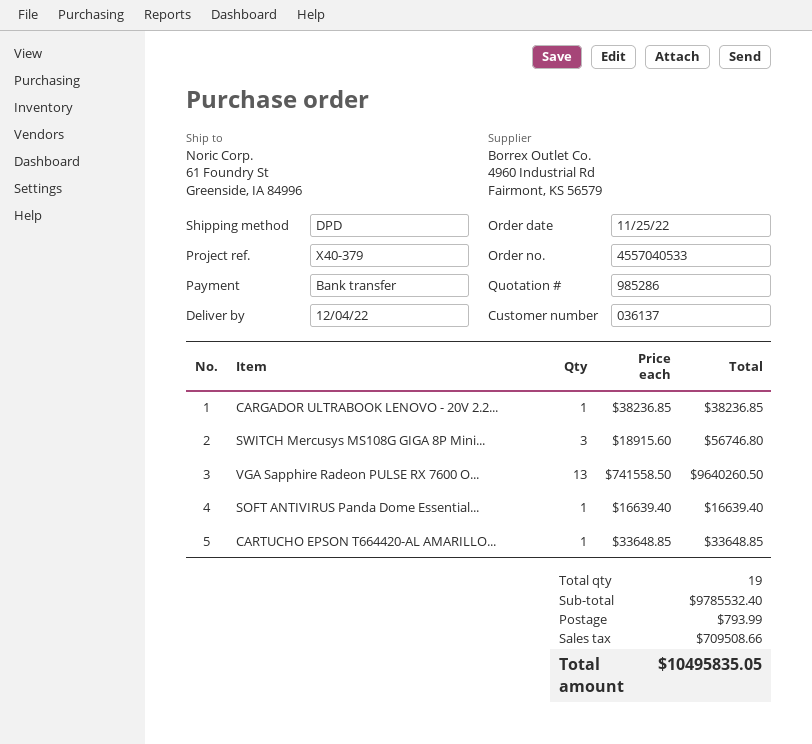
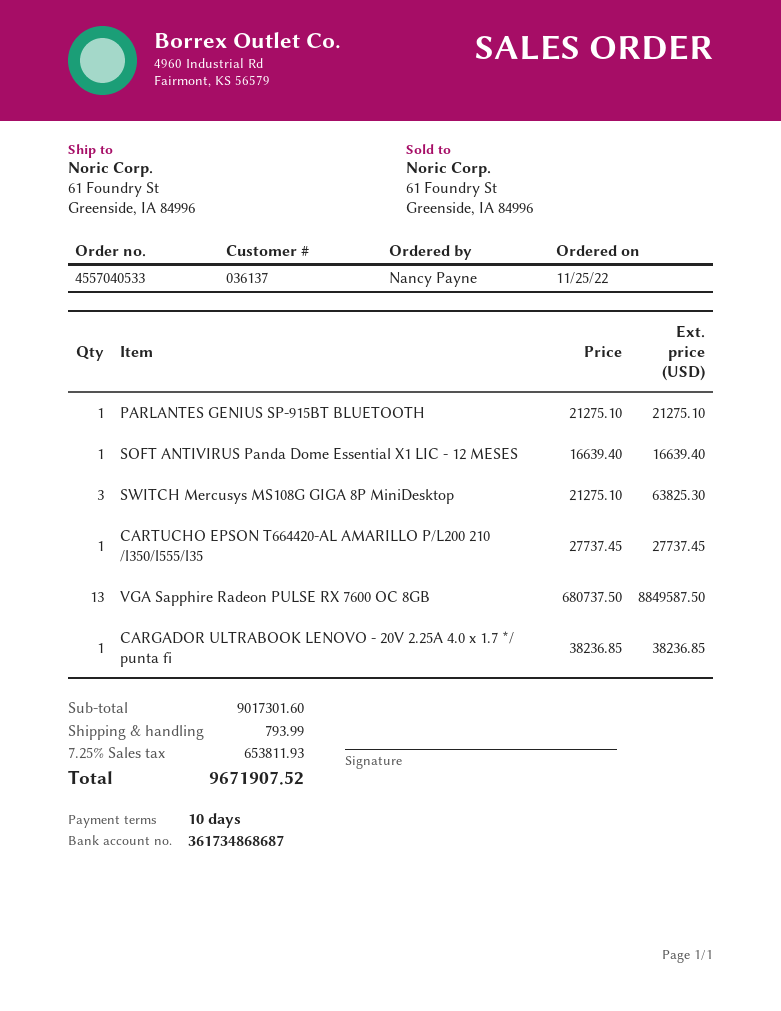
SWITCH Mercusys MS108G GIGA 8P Mini...: 3 x 18915.60 = 56746.80 -> 3 x 21275.10 = 63825.30
VGA Sapphire Radeon PULSE RX 7600 O...: 13 x 741558.50 = 9640260.50 -> 13 x 680737.50 = 8849587.50
CARTUCHO EPSON T664420-AL AMARILLO...: 1 x 33648.85 = 33648.85 -> 1 x 27737.45 = 27737.45
PARLANTES GENIUS SP-915BT BLUETOOTH: none -> 1 x 21275.10 = 21275.10
subtotal: 9785532.40 -> 9017301.60
tax: 709508.66 -> 653811.93
total: 10495835.05 -> 9671907.52

